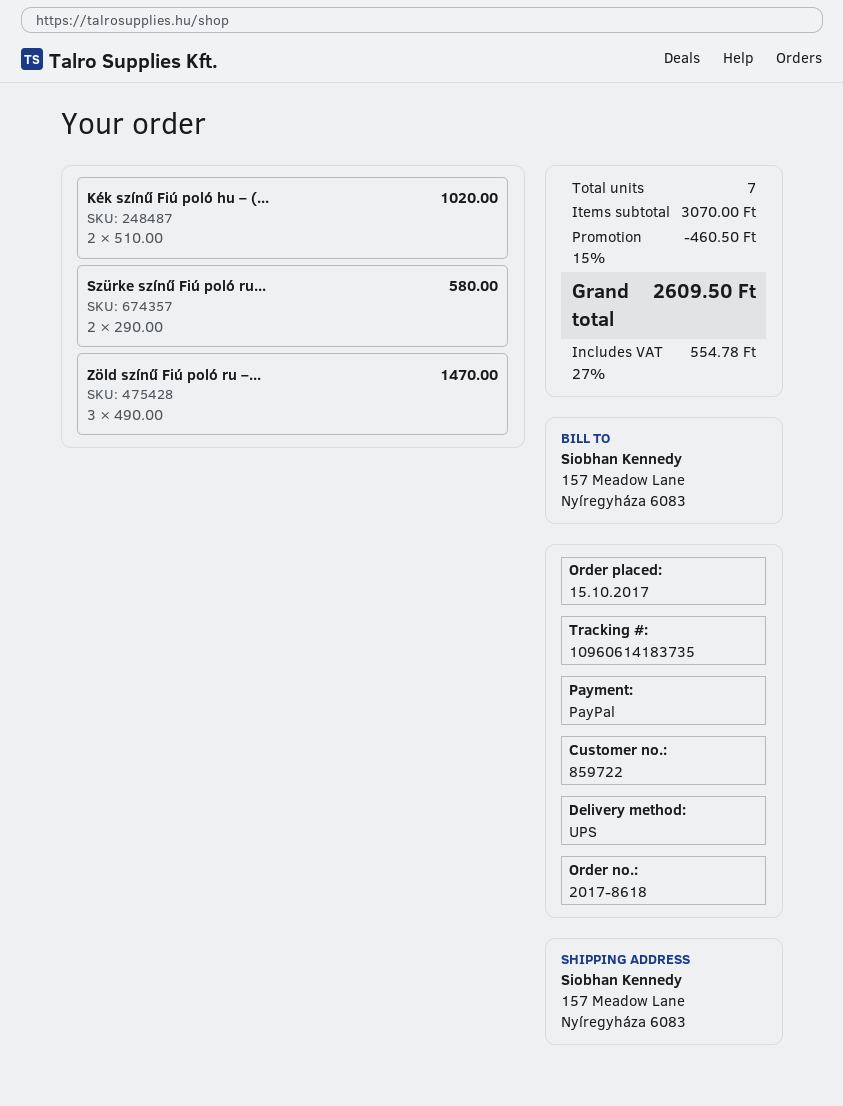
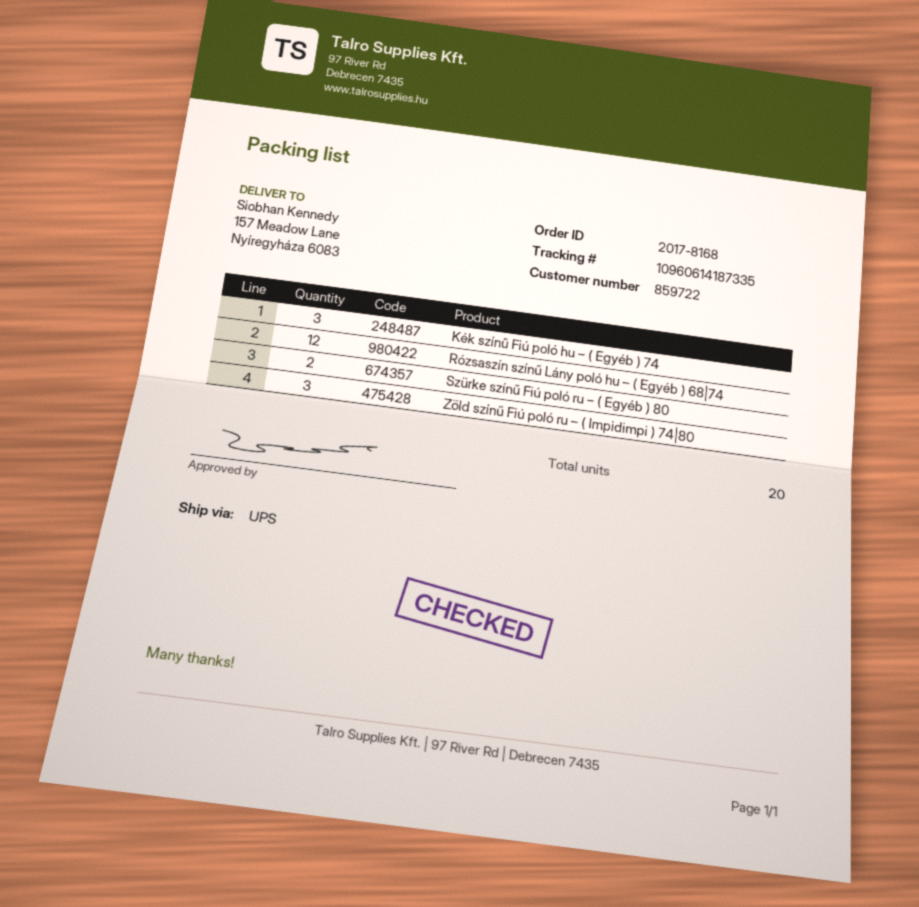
order number: 2017-8618 -> 2017-8168
tracking number: 10960614183735 -> 10960614187335
Kék színű Fiú poló hu – (...: 2 -> 3
Rózsaszín színű Lány poló hu – ( Egyéb ) 68|74: none -> 12
total quantity: 7 -> 20

